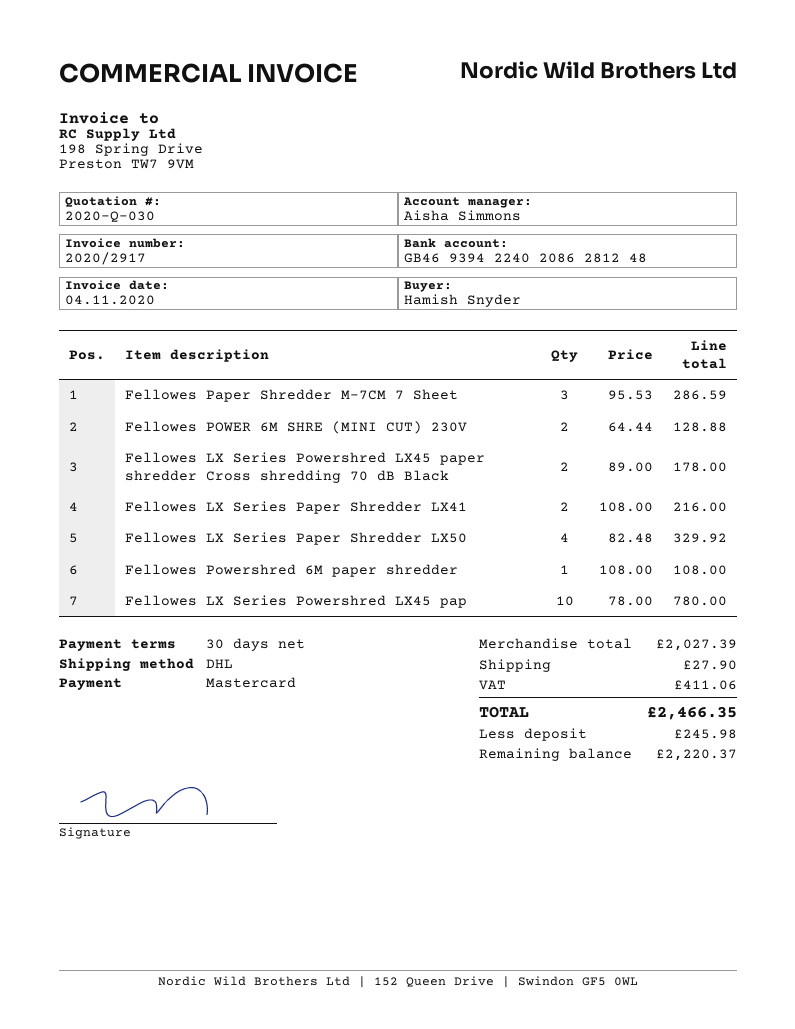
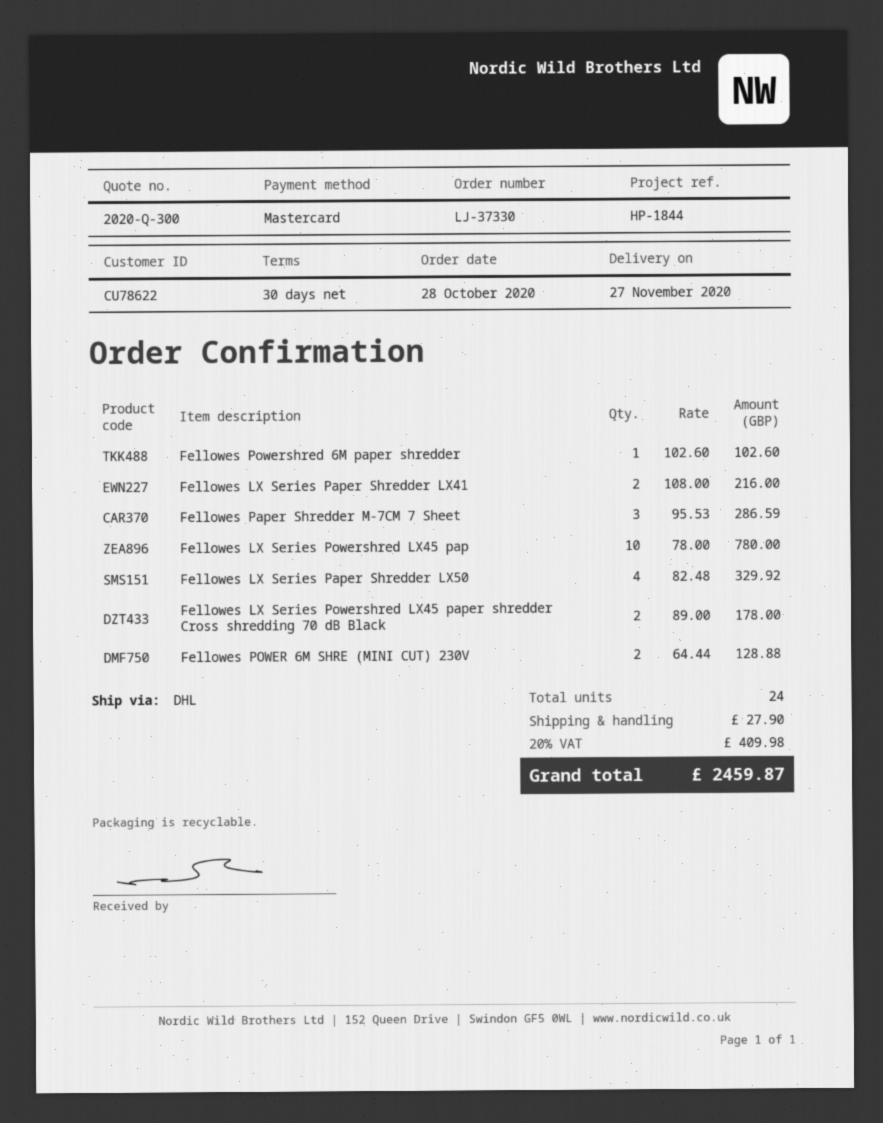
quote number: 2020-Q-030 -> 2020-Q-300
Fellowes Powershred 6M paper shredder: 1 x 108.00 = 108.00 -> 1 x 102.60 = 102.60
tax: 411.06 -> 409.98
total: 2466.35 -> 2459.87

